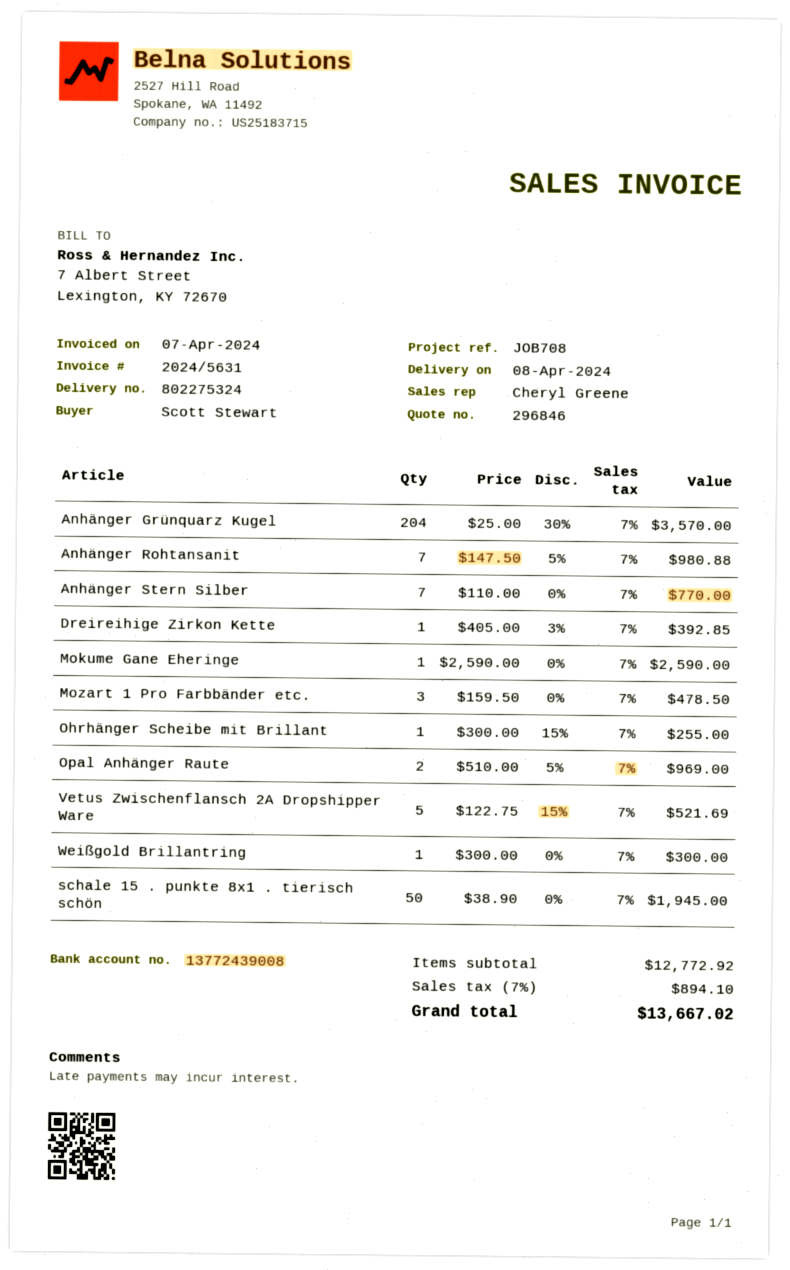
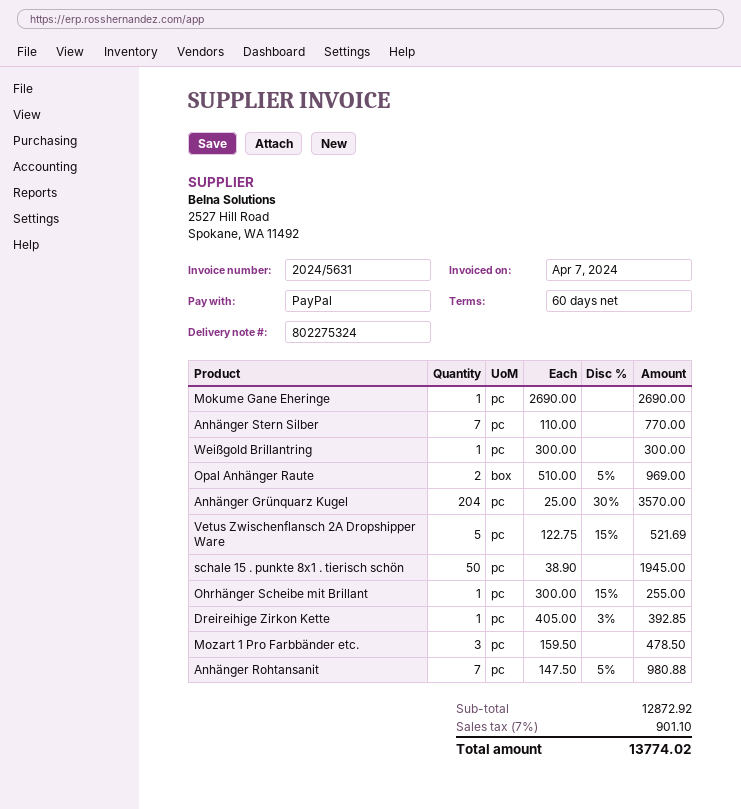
Mokume Gane Eheringe: 1 x 2590.00 = 2590.00 -> 1 x 2690.00 = 2690.00
subtotal: 12772.92 -> 12872.92
tax: 7% = 894.10 -> 7% = 901.10
total: 13667.02 -> 13774.02

